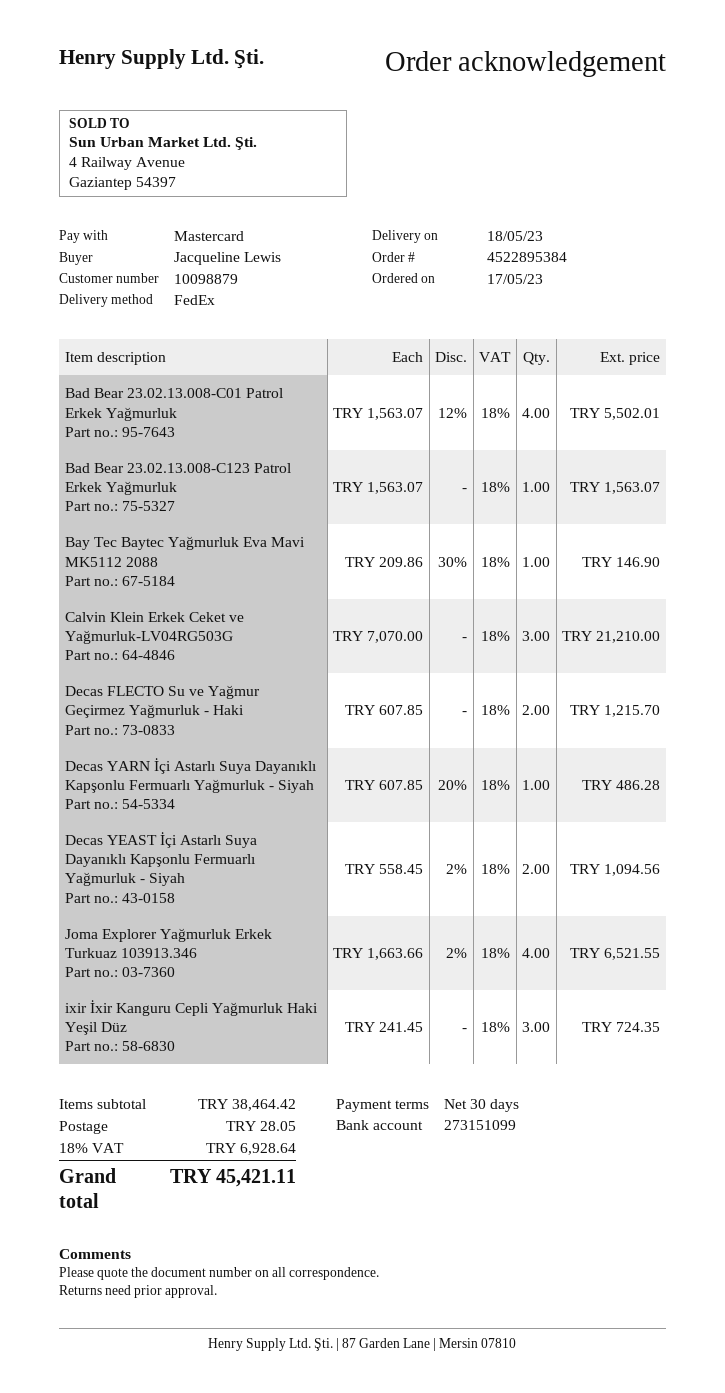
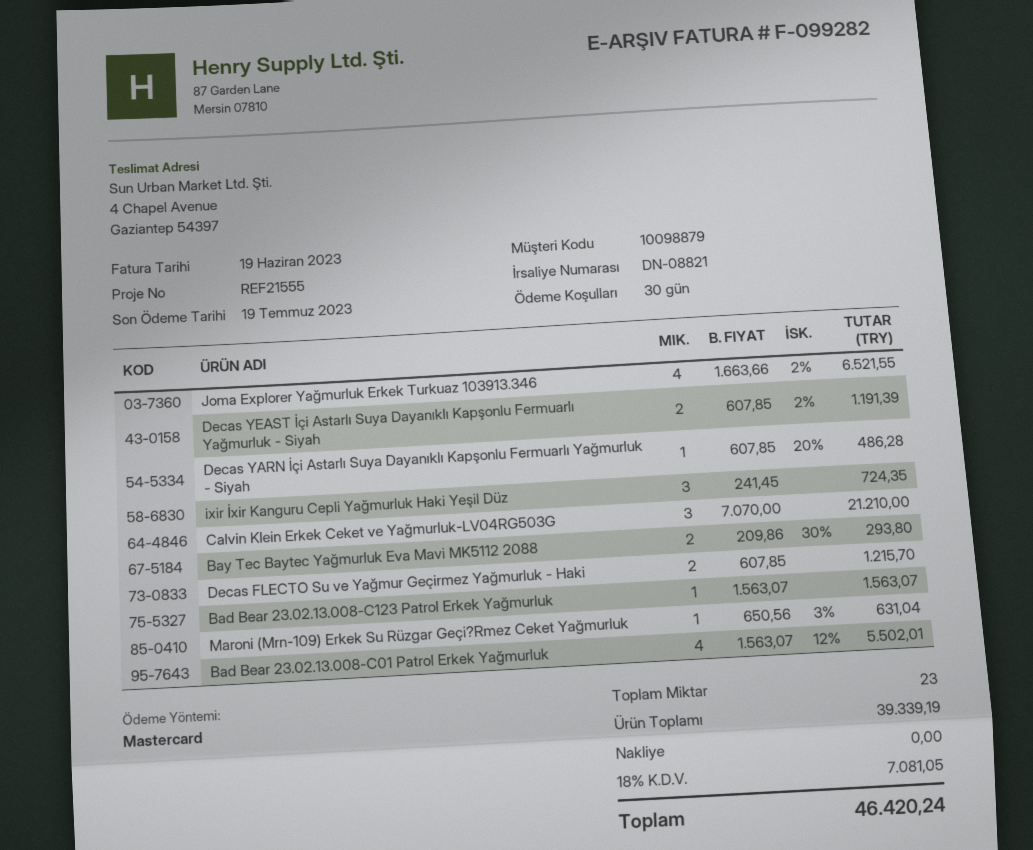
Bay Tec Baytec Yağmurluk Eva Mavi MK5112 2088: 1 x 209.86 - 30% = 146.90 -> 2 x 209.86 - 30% = 293.80
Decas YEAST İçi Astarlı Suya Dayanıklı Kapşonlu Fermuarlı Yağmurluk - Siyah: 2 x 558.45 - 2% = 1094.56 -> 2 x 607.85 - 2% = 1191.39
Maroni (Mrn-109) Erkek Su Rüzgar Geçi?Rmez Ceket Yağmurluk: none -> 1 x 650.56 - 3% = 631.04
subtotal: 38464.42 -> 39339.19
shipping: 28.05 -> 0.00
tax: 18% = 6928.64 -> 18% = 7081.05
total: 45421.11 -> 46420.24

